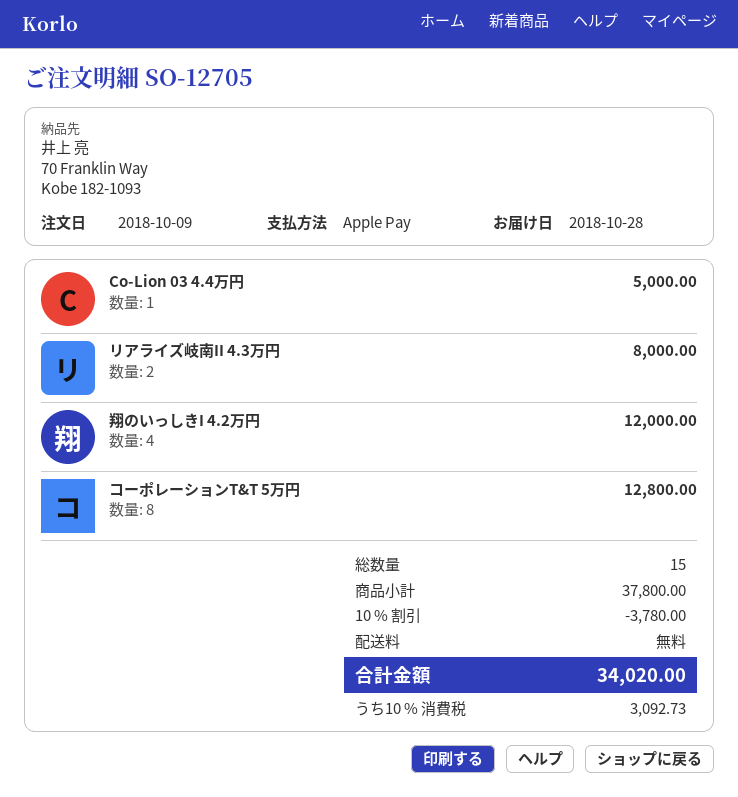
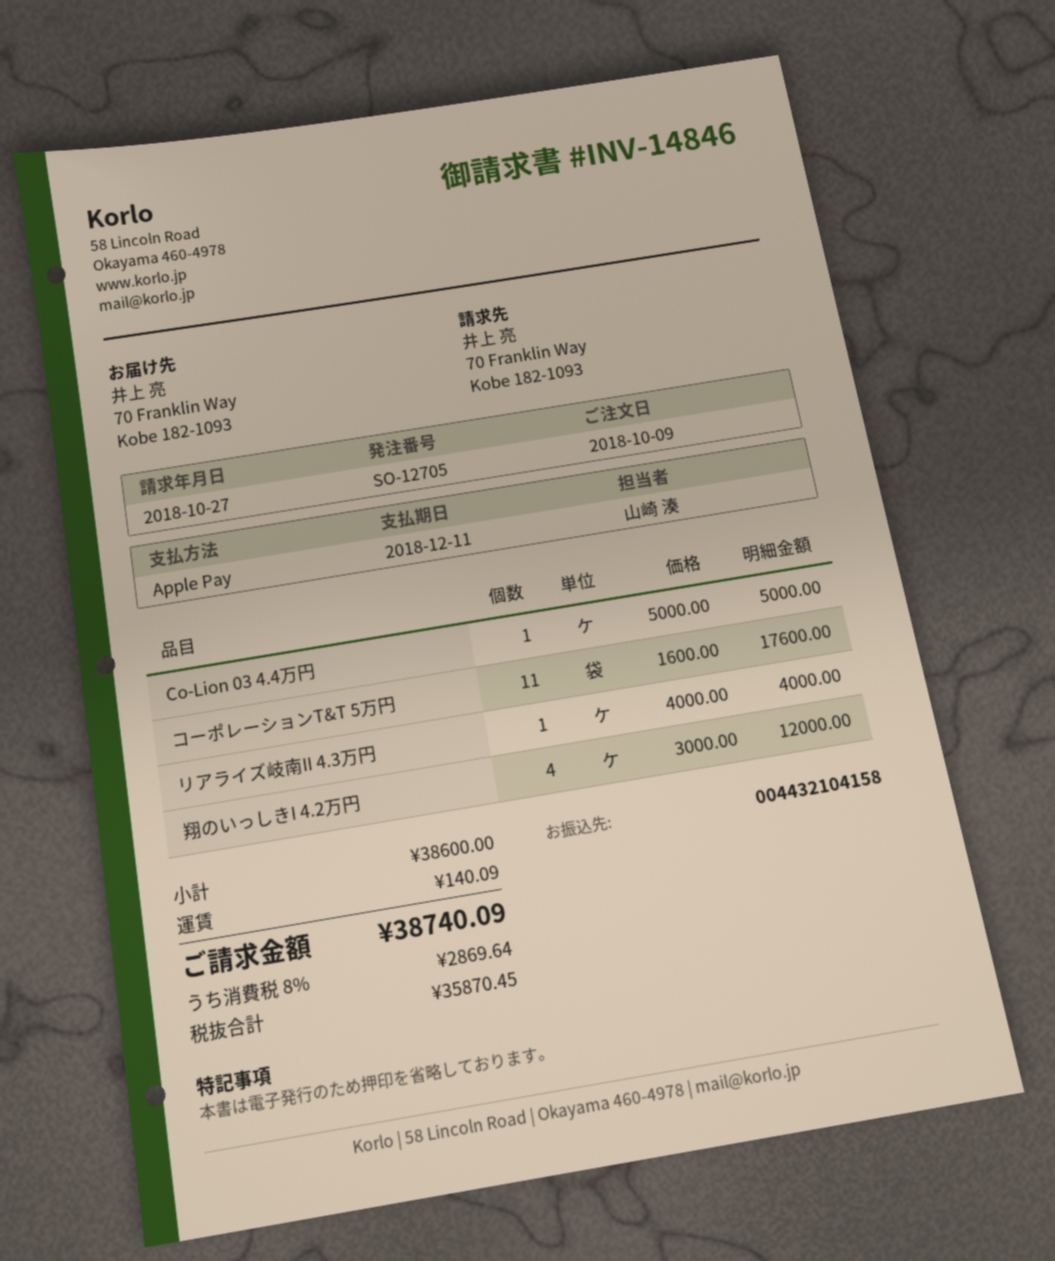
リアライズ岐南II 4.3万円: 2 for 8000.00 -> 1 for 4000.00
コーポレーションT&T 5万円: 8 for 12800.00 -> 11 for 17600.00
subtotal: 37800.00 -> 38600.00
discount: 10% = 3780.00 -> none
shipping: 0.00 -> 140.09
tax: 10% = 3092.73 -> 8% = 2869.64
total: 34020.00 -> 38740.09

